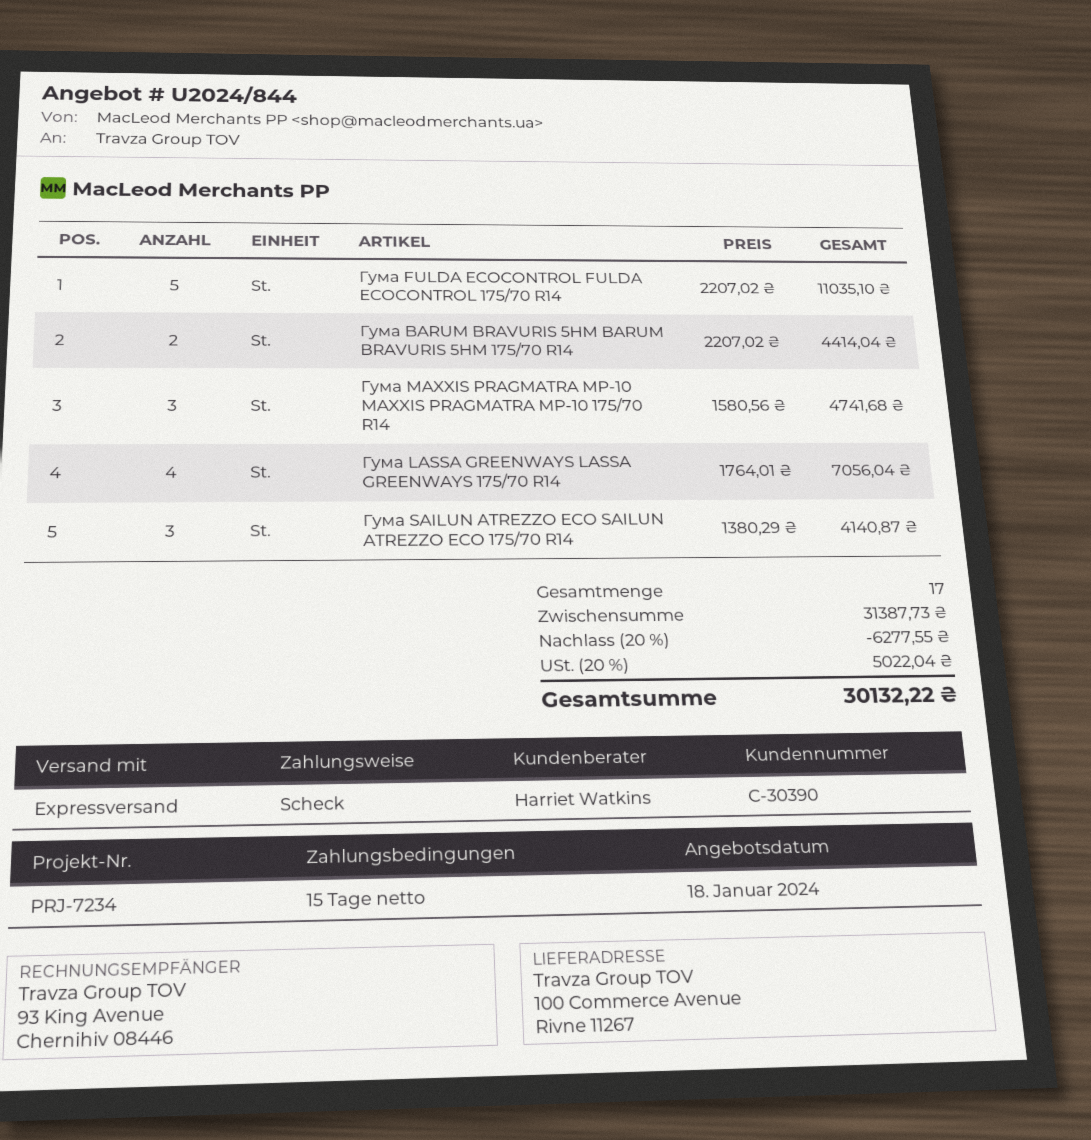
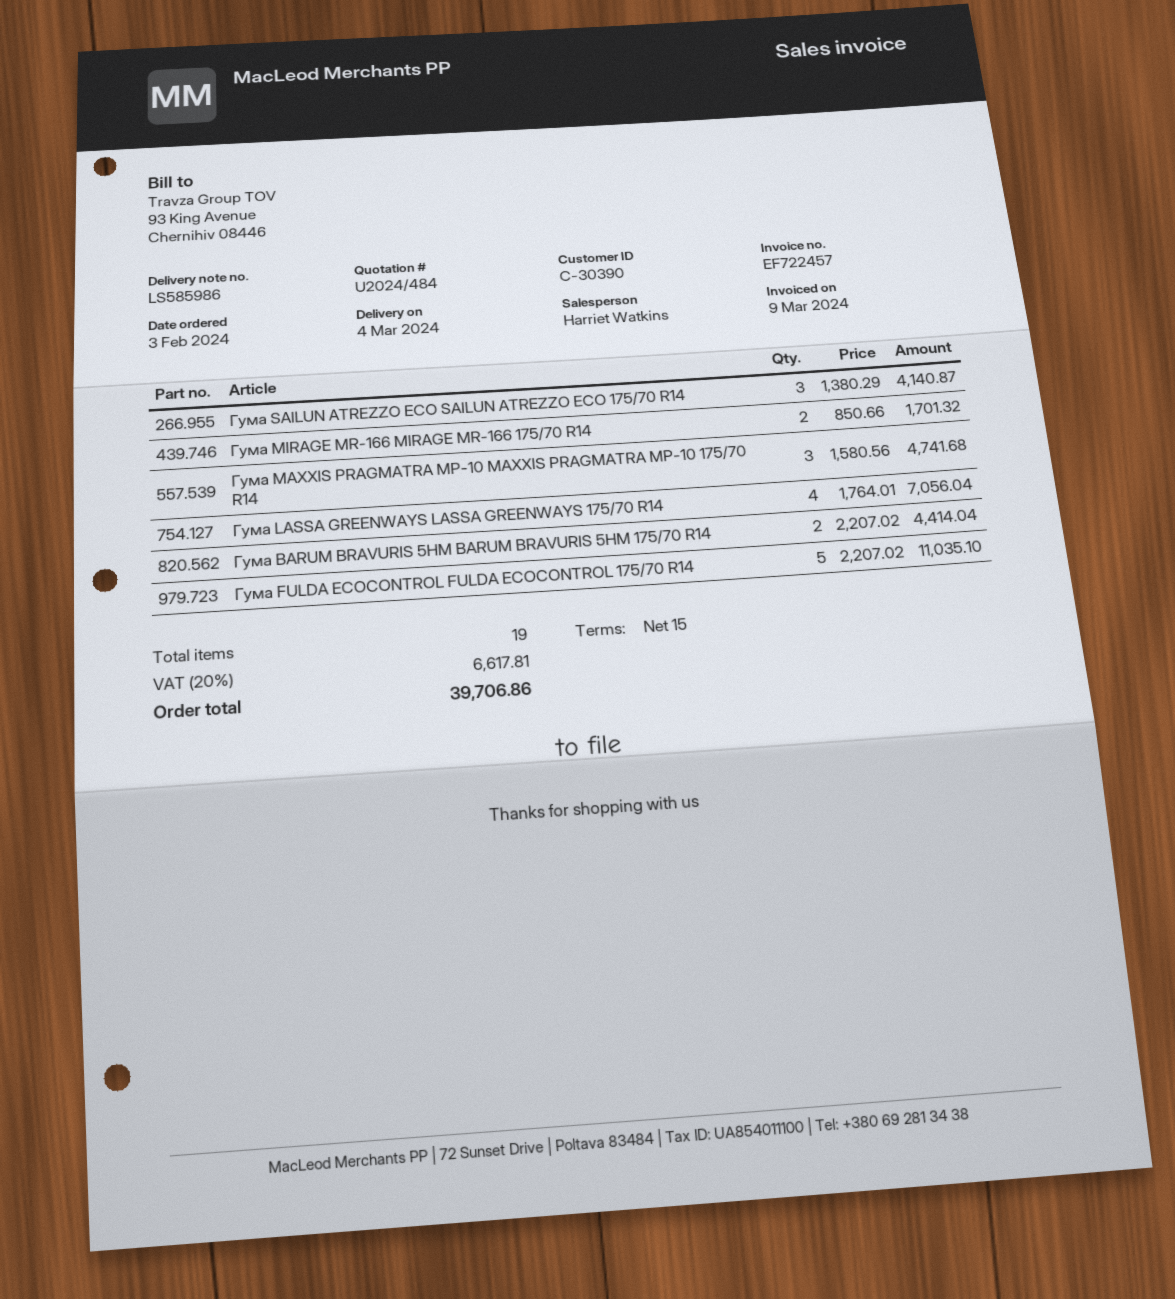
quote number: U2024/844 -> U2024/484
Гума MIRAGE MR-166 MIRAGE MR-166 175/70 R14: none -> 2 x 850.66 = 1701.32
total quantity: 17 -> 19
discount: 20% = 6277.55 -> none
tax: 20% = 5022.04 -> 20% = 6617.81
total: 30132.22 -> 39706.86

